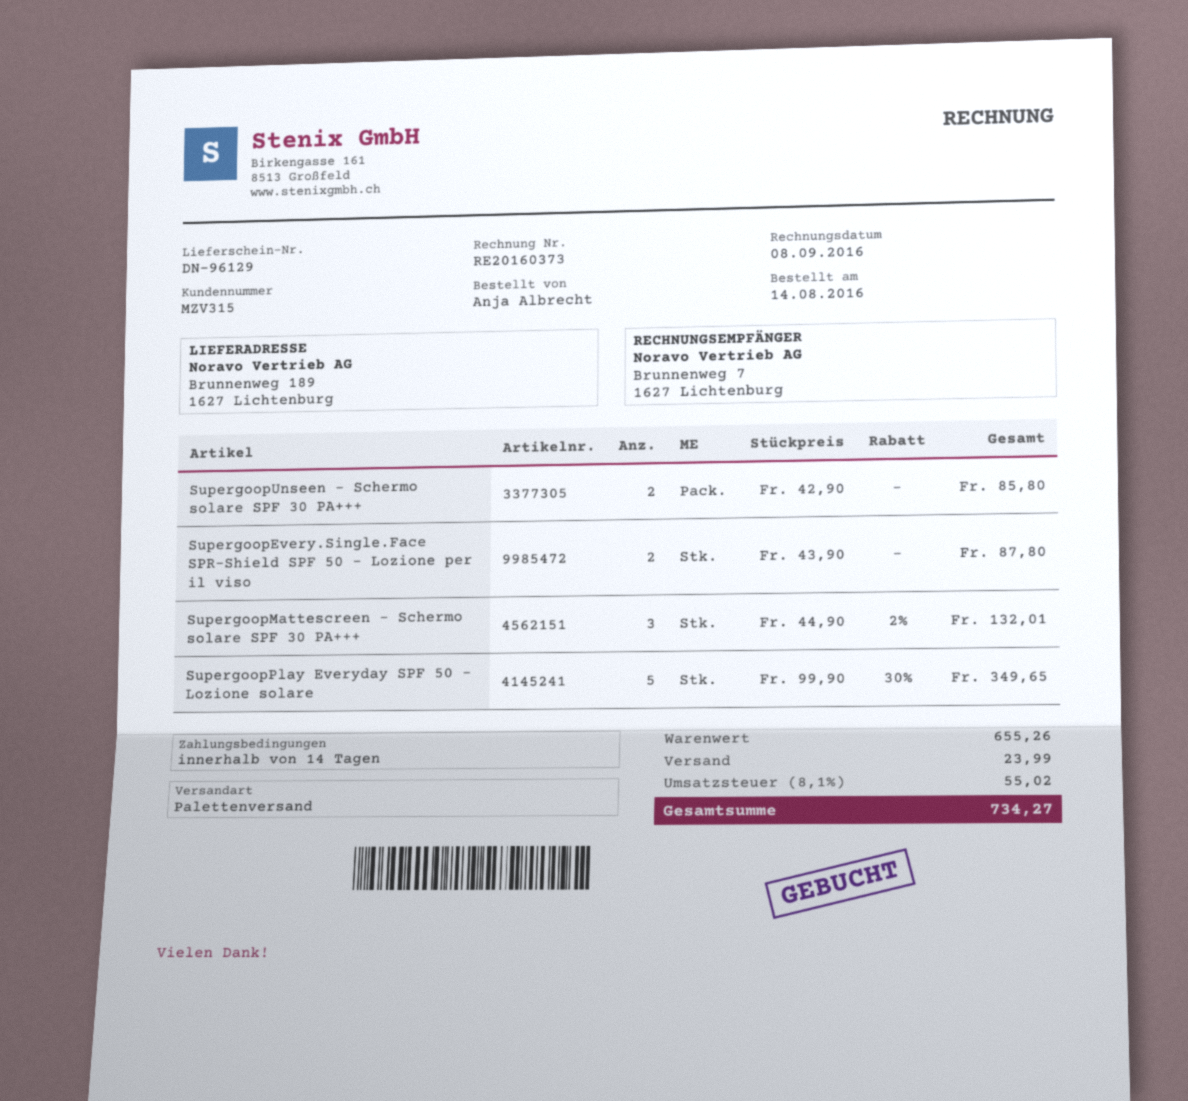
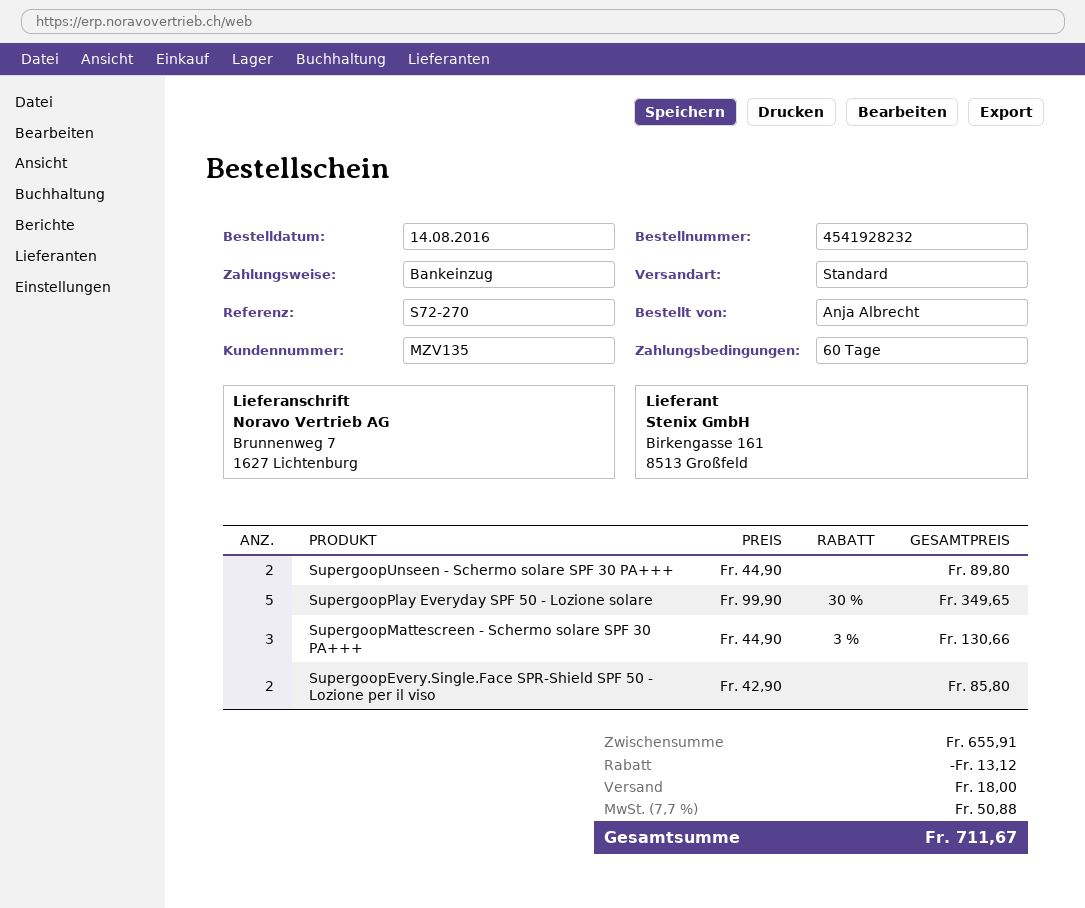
payment terms: 14 days -> 60 days
customer number: MZV315 -> MZV135
shipping method: pallet freight -> standard
ship to: Brunnenweg 189, 1627 Lichtenburg -> Brunnenweg 7, 1627 Lichtenburg
SupergoopUnseen - Schermo solare SPF 30 PA+++: 2 x 42.90 = 85.80 -> 2 x 44.90 = 89.80
SupergoopEvery.Single.Face SPR-Shield SPF 50 - Lozione per il viso: 2 x 43.90 = 87.80 -> 2 x 42.90 = 85.80
SupergoopMattescreen - Schermo solare SPF 30 PA+++: 3 x 44.90 - 2% = 132.01 -> 3 x 44.90 - 3% = 130.66
subtotal: 655.26 -> 655.91
discount: none -> 13.12
shipping: 23.99 -> 18.00
tax: 8.1% = 55.02 -> 7.7% = 50.88
total: 734.27 -> 711.67

